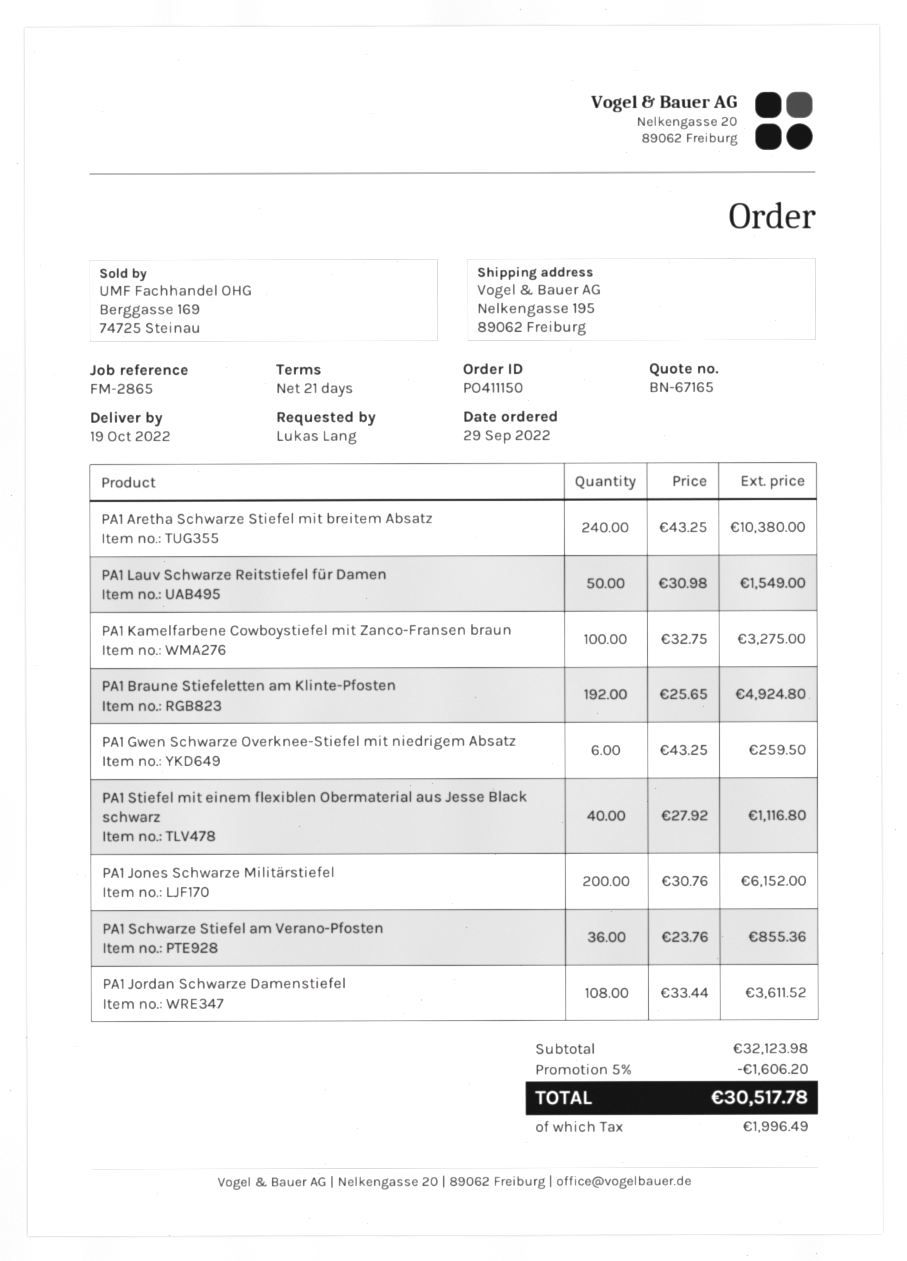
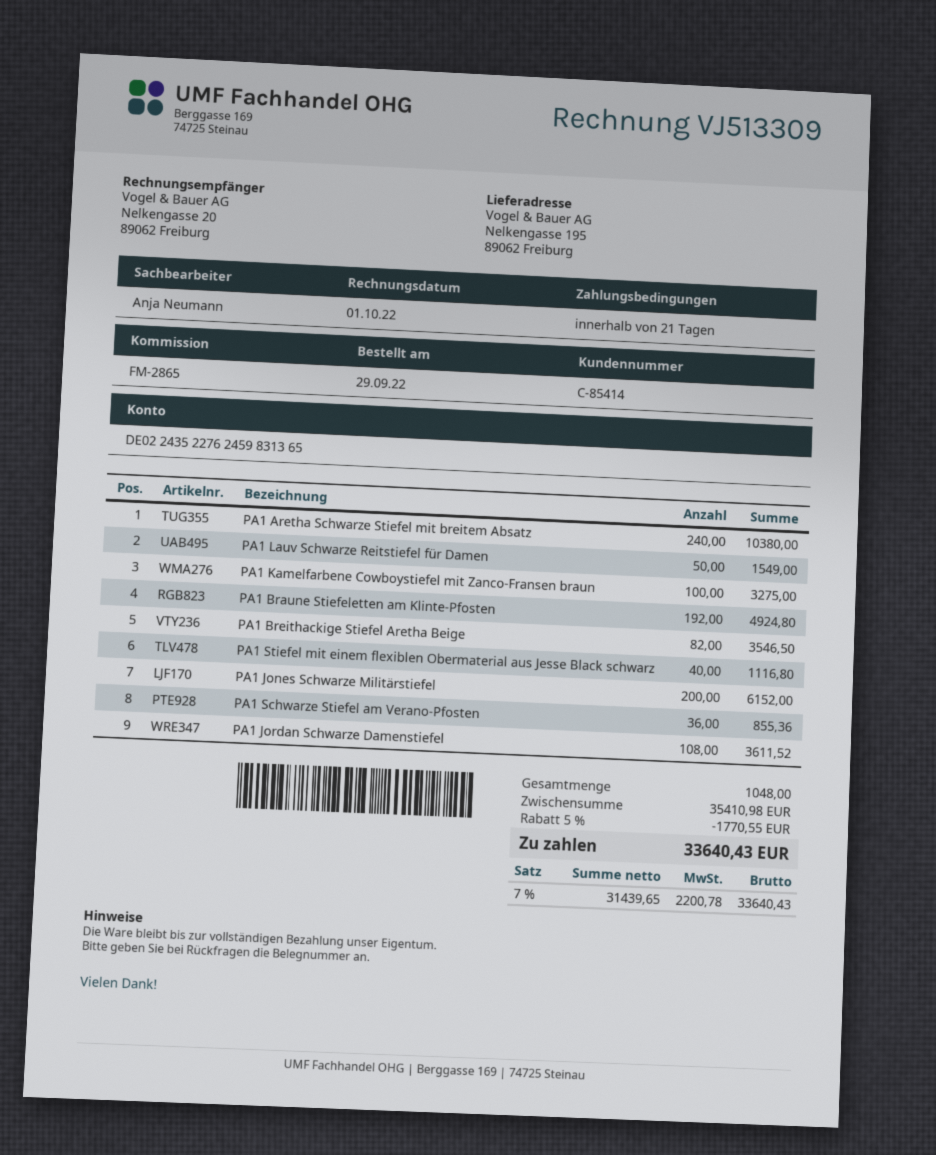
PA1 Gwen Schwarze Overknee-Stiefel mit niedrigem Absatz: 6 for 259.50 -> none
PA1 Breithackige Stiefel Aretha Beige: none -> 82 for 3546.50
subtotal: 32123.98 -> 35410.98
discount: 5% = 1606.20 -> 5% = 1770.55
tax: 1996.49 -> 2200.78
total: 30517.78 -> 33640.43

